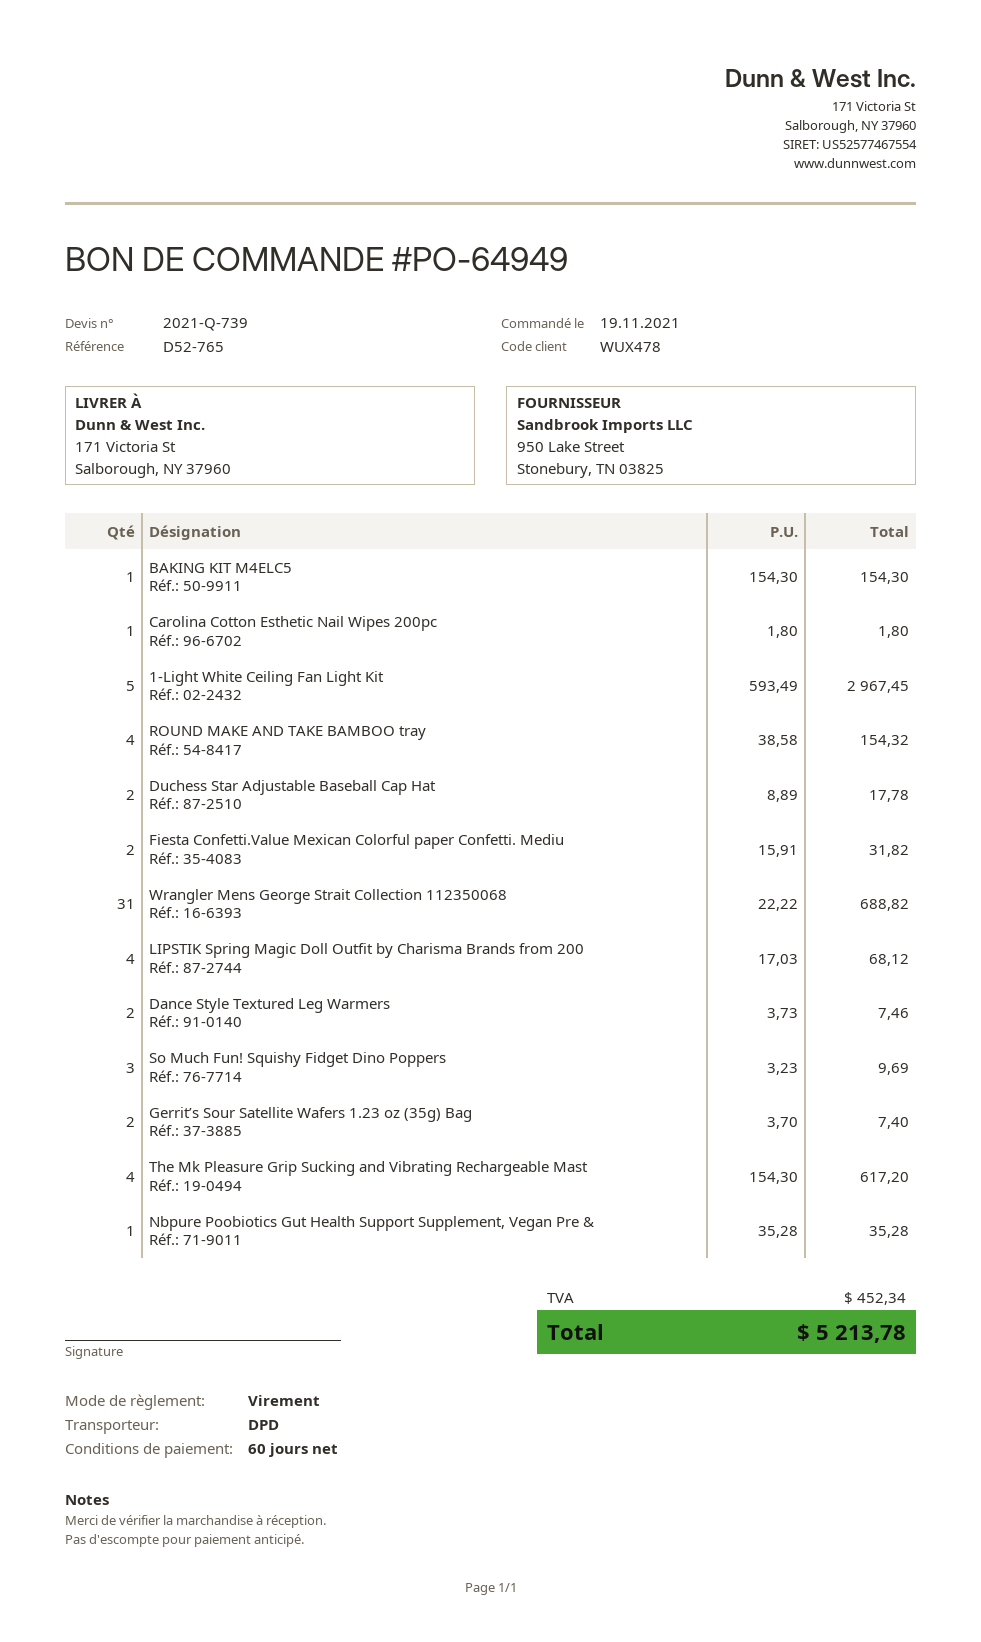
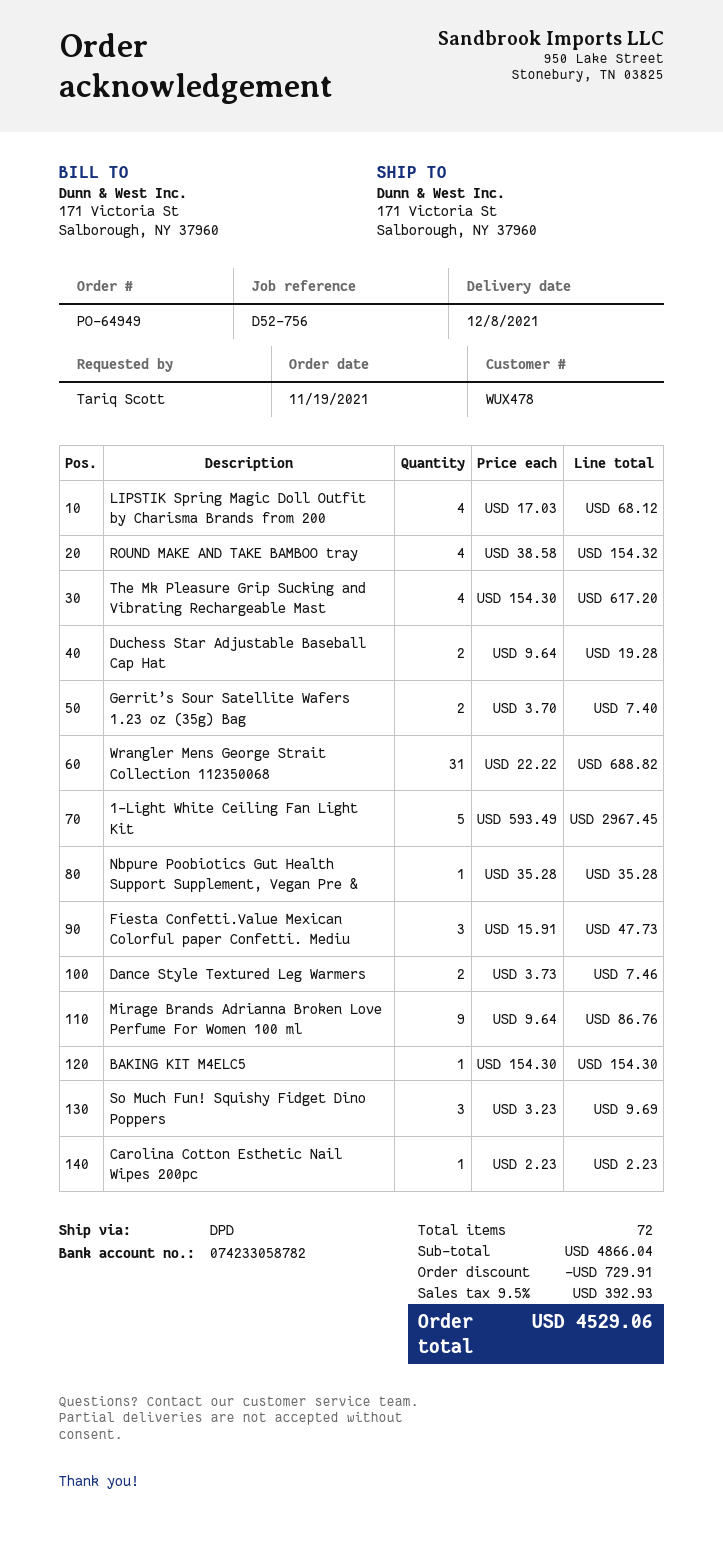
reference: D52-765 -> D52-756
Carolina Cotton Esthetic Nail Wipes 200pc: 1 x 1.80 = 1.80 -> 1 x 2.23 = 2.23
Duchess Star Adjustable Baseball Cap Hat: 2 x 8.89 = 17.78 -> 2 x 9.64 = 19.28
Fiesta Confetti.Value Mexican Colorful paper Confetti. Mediu: 2 x 15.91 = 31.82 -> 3 x 15.91 = 47.73
Mirage Brands Adrianna Broken Love Perfume For Women 100 ml: none -> 9 x 9.64 = 86.76
discount: none -> 729.91
tax: 452.34 -> 392.93
total: 5213.78 -> 4529.06

